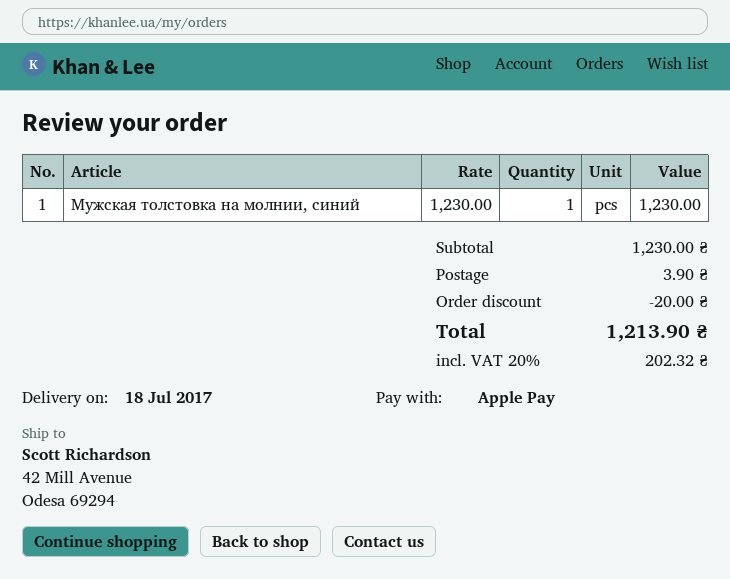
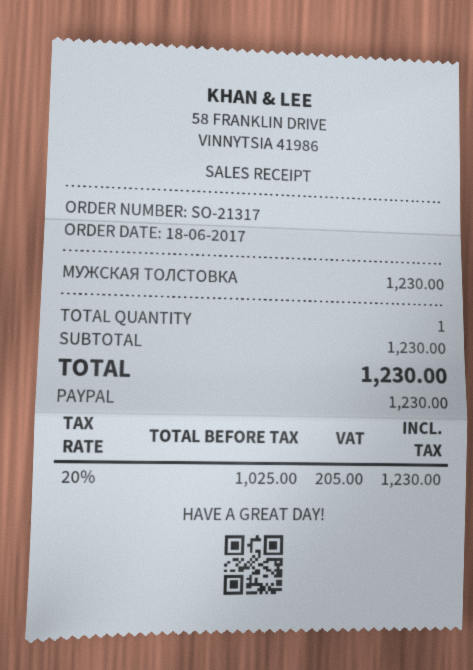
payment method: Apple Pay -> PayPal
discount: 20.00 -> none
shipping: 3.90 -> none
tax: 20% = 202.32 -> 20% = 205.00
total: 1213.90 -> 1230.00

